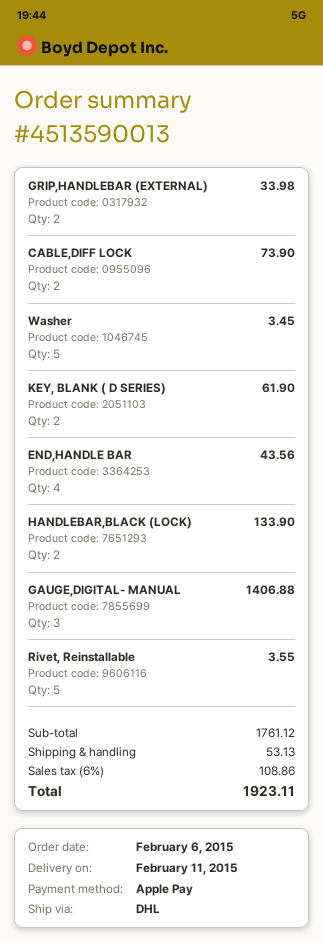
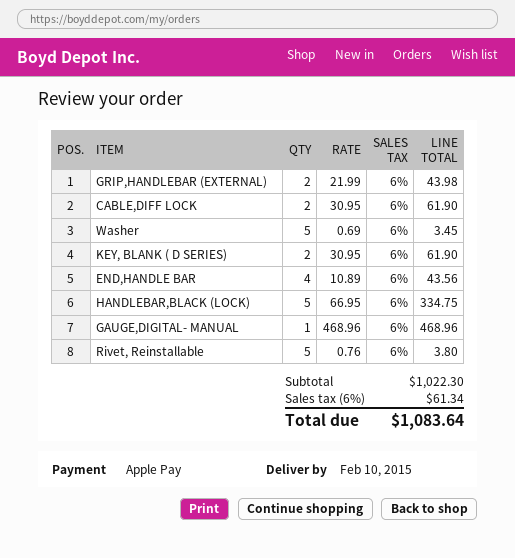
delivery date: 2015-02-11 -> 2015-02-10
GRIP,HANDLEBAR (EXTERNAL): 2 for 33.98 -> 2 for 43.98
CABLE,DIFF LOCK: 2 for 73.90 -> 2 for 61.90
HANDLEBAR,BLACK (LOCK): 2 for 133.90 -> 5 for 334.75
GAUGE,DIGITAL- MANUAL: 3 for 1406.88 -> 1 for 468.96
Rivet, Reinstallable: 5 for 3.55 -> 5 for 3.80
subtotal: 1761.12 -> 1022.30
shipping: 53.13 -> none
tax: 6% = 108.86 -> 6% = 61.34
total: 1923.11 -> 1083.64

